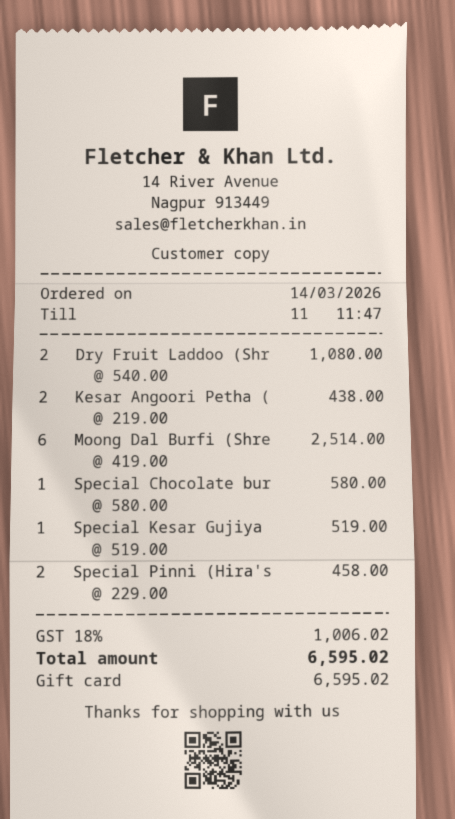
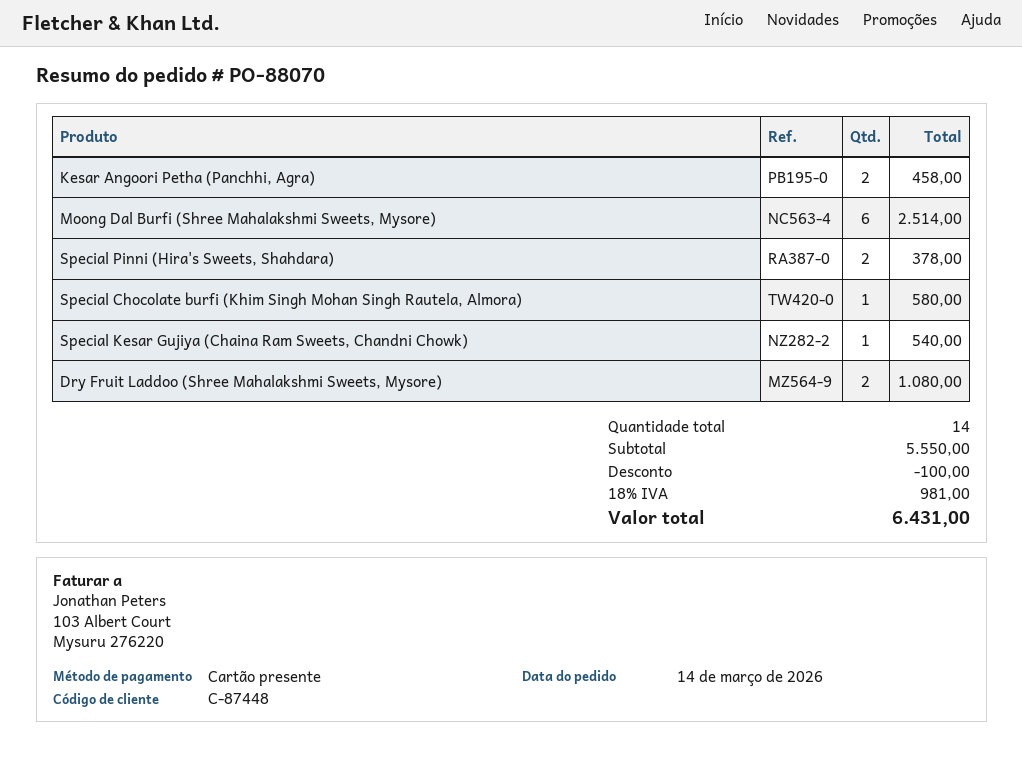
Kesar Angoori Petha (: 2 for 438.00 -> 2 for 458.00
Special Kesar Gujiya: 1 for 519.00 -> 1 for 540.00
Special Pinni (Hira's: 2 for 458.00 -> 2 for 378.00
discount: none -> 100.00
tax: 18% = 1006.02 -> 18% = 981.00
total: 6595.02 -> 6431.00

